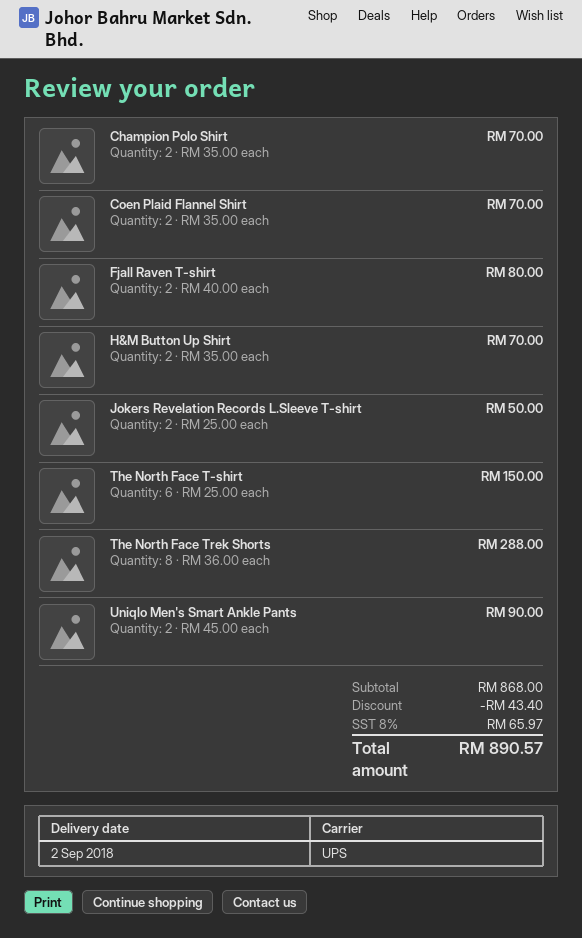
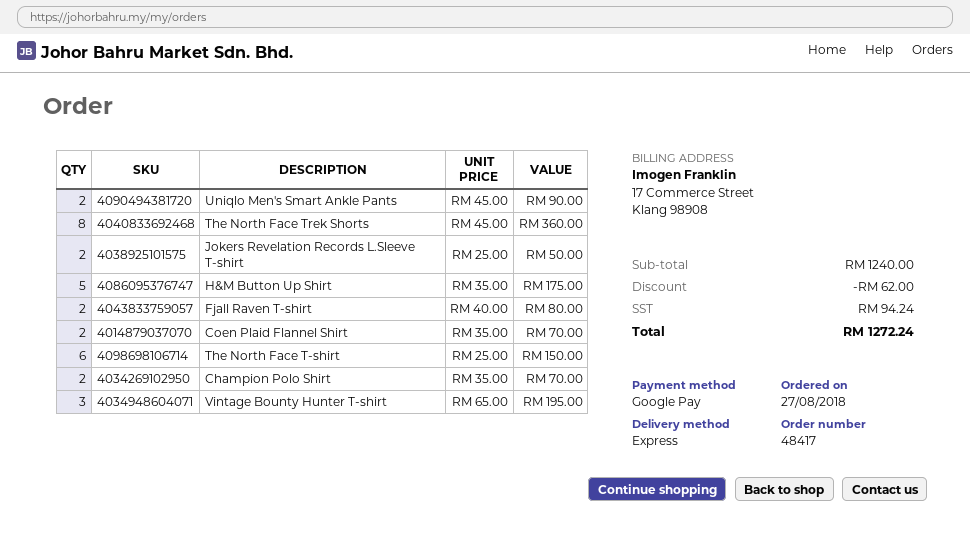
shipping method: UPS -> express
H&M Button Up Shirt: 2 x 35.00 = 70.00 -> 5 x 35.00 = 175.00
The North Face Trek Shorts: 8 x 36.00 = 288.00 -> 8 x 45.00 = 360.00
Vintage Bounty Hunter T-shirt: none -> 3 x 65.00 = 195.00
subtotal: 868.00 -> 1240.00
discount: 43.40 -> 62.00
tax: 65.97 -> 94.24
total: 890.57 -> 1272.24

